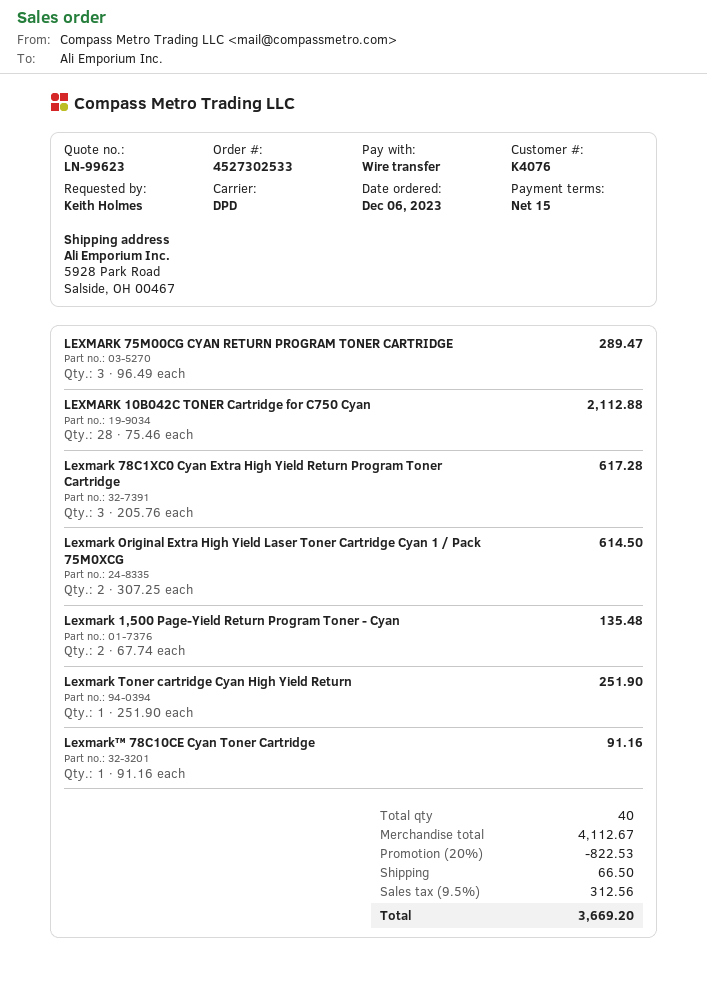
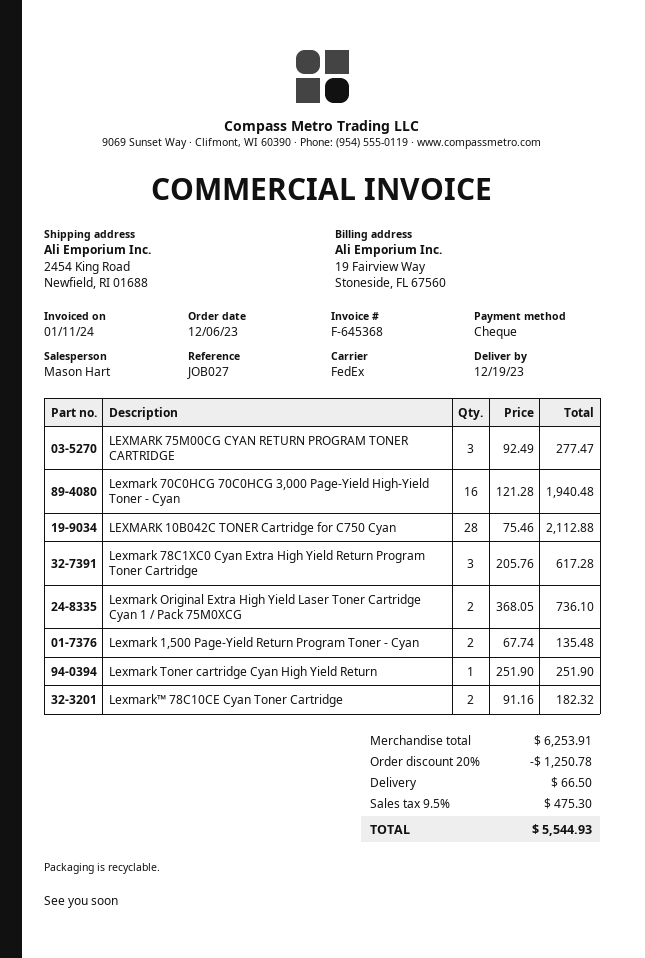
payment method: bank transfer -> cheque
shipping method: DPD -> FedEx
ship to: 5928 Park Road, Salside, OH 00467 -> 2454 King Road, Newfield, RI 01688
LEXMARK 75M00CG CYAN RETURN PROGRAM TONER CARTRIDGE: 3 x 96.49 = 289.47 -> 3 x 92.49 = 277.47
Lexmark Original Extra High Yield Laser Toner Cartridge Cyan 1 / Pack 75M0XCG: 2 x 307.25 = 614.50 -> 2 x 368.05 = 736.10
Lexmark™ 78C10CE Cyan Toner Cartridge: 1 x 91.16 = 91.16 -> 2 x 91.16 = 182.32
Lexmark 70C0HCG 70C0HCG 3,000 Page-Yield High-Yield Toner - Cyan: none -> 16 x 121.28 = 1940.48
subtotal: 4112.67 -> 6253.91
discount: 20% = 822.53 -> 20% = 1250.78
tax: 9.5% = 312.56 -> 9.5% = 475.30
total: 3669.20 -> 5544.93

